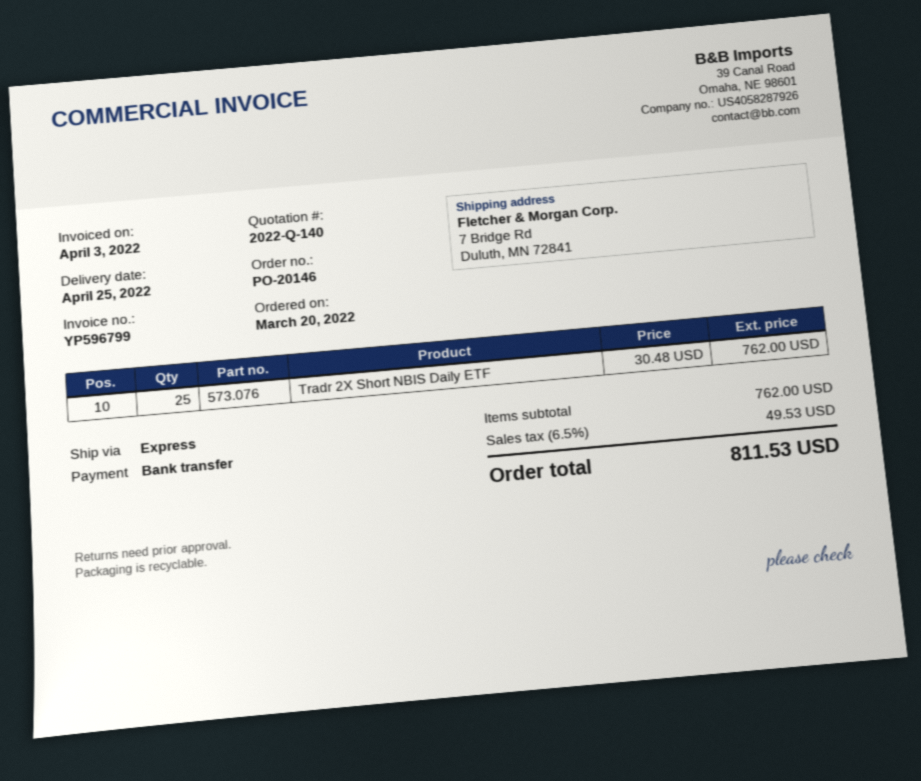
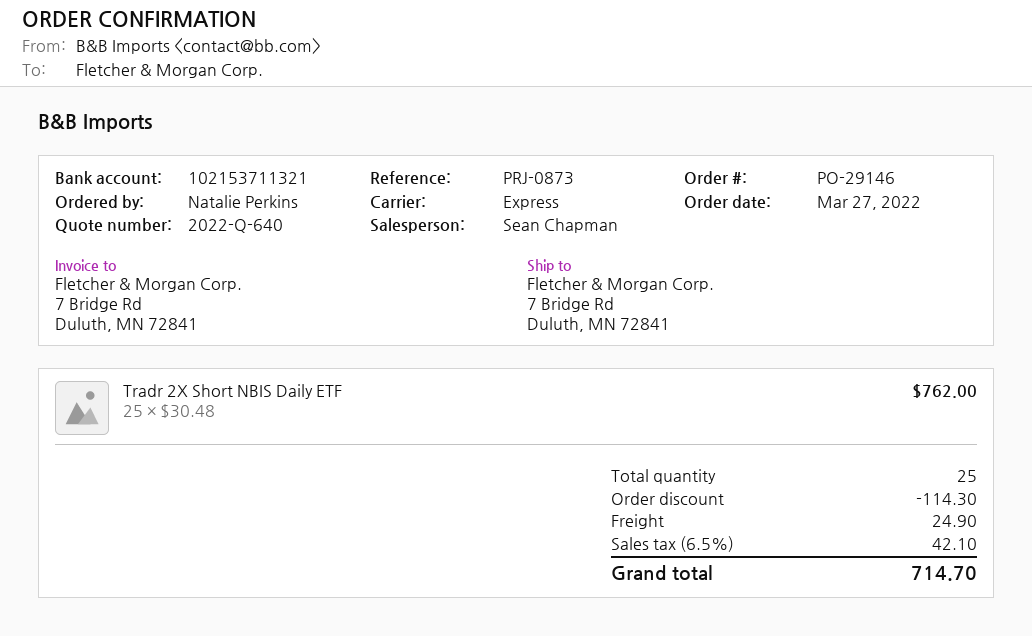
quote number: 2022-Q-140 -> 2022-Q-640
order number: PO-20146 -> PO-29146
order date: 2022-03-20 -> 2022-03-27
discount: none -> 114.30
shipping: none -> 24.90
tax: 6.5% = 49.53 -> 6.5% = 42.10
total: 811.53 -> 714.70

